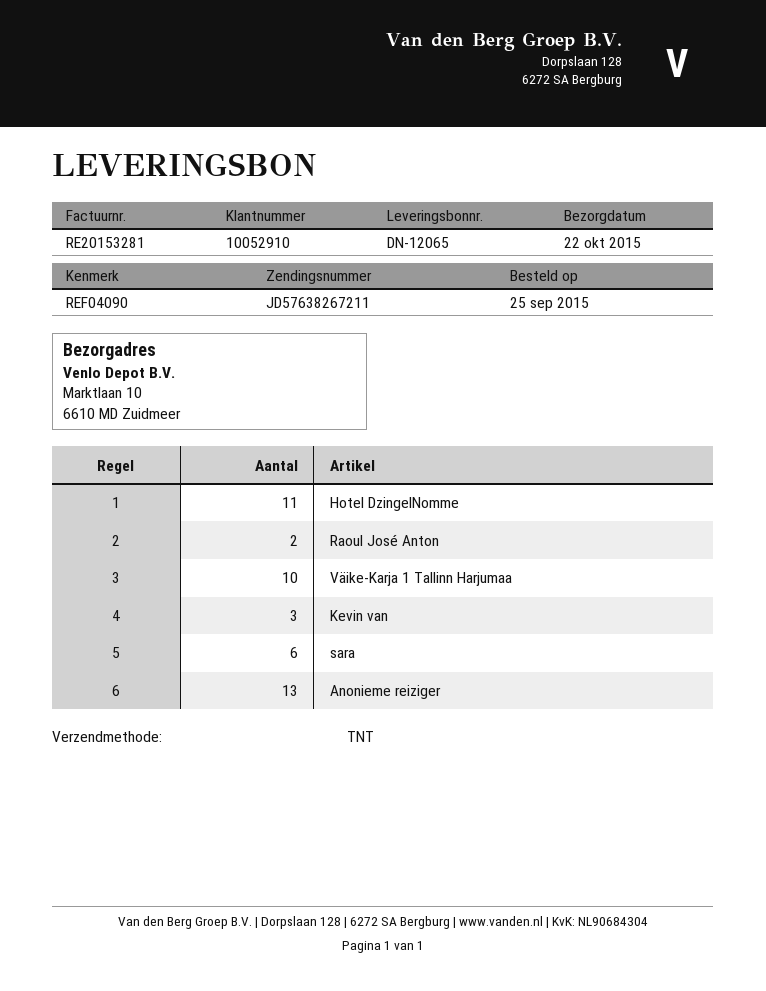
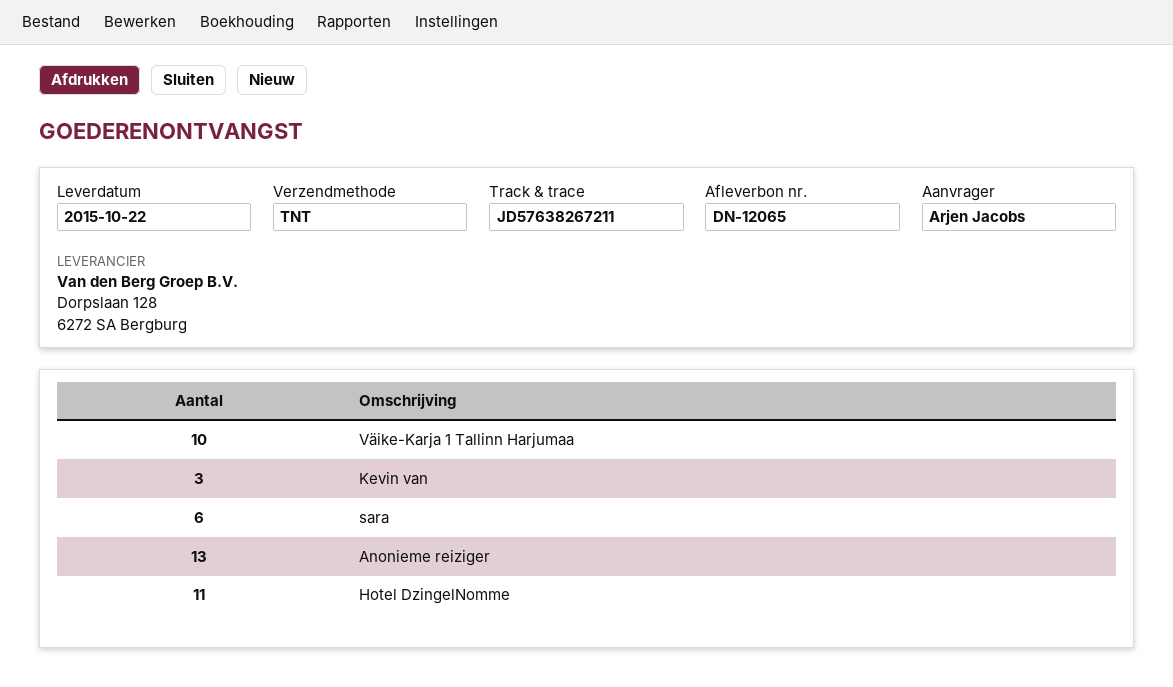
Raoul José Anton: 2 -> none

